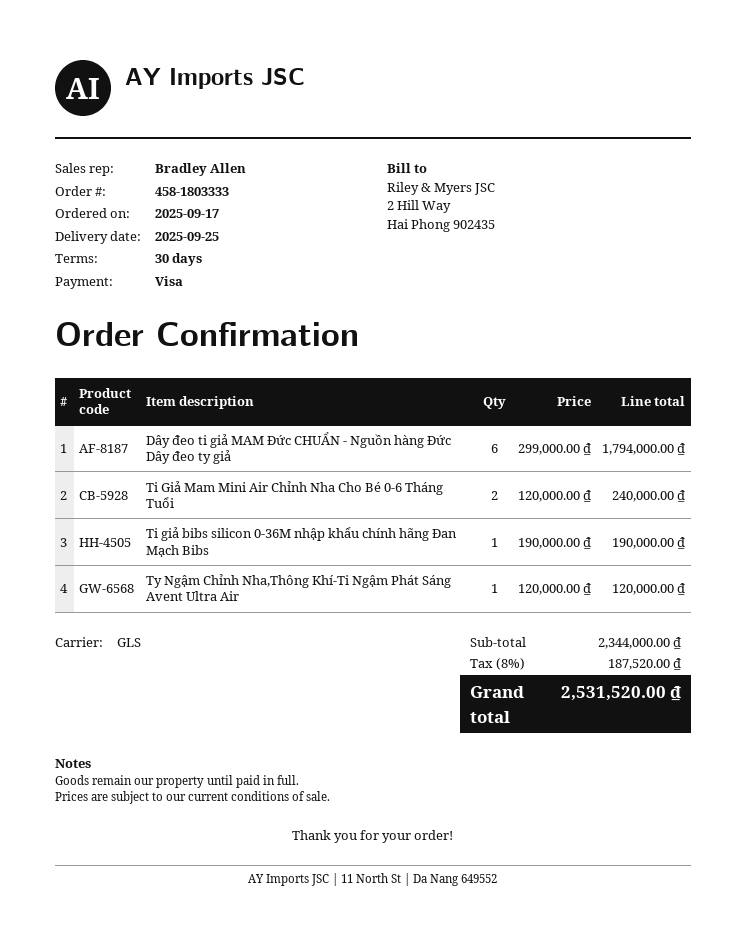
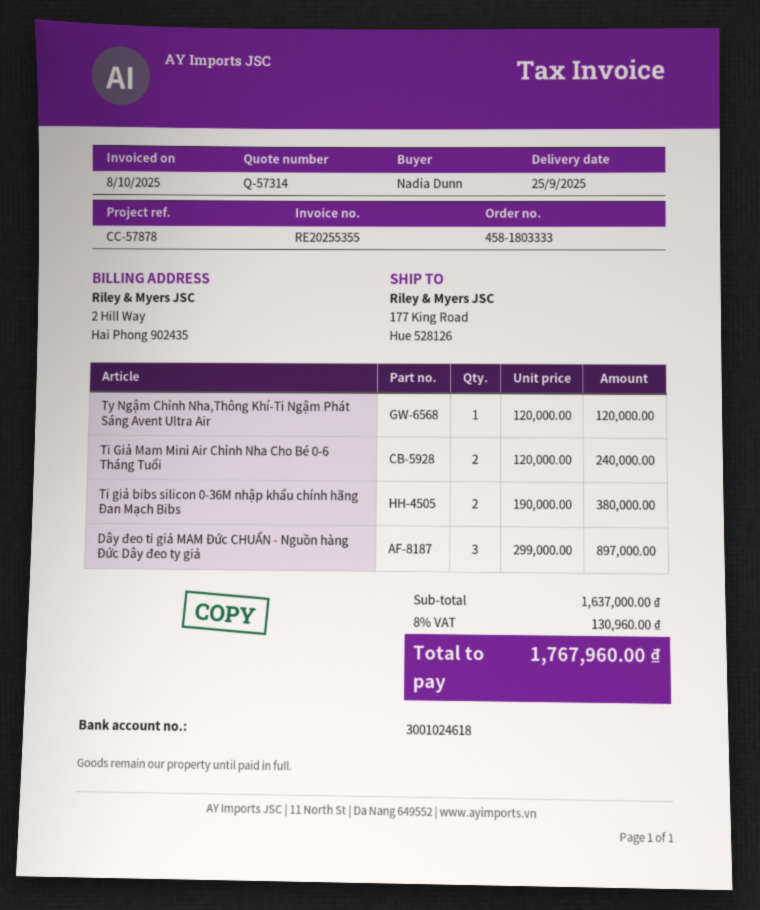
Dây đeo ti giả MAM Đức CHUẨN - Nguồn hàng Đức Dây đeo ty giả: 6 x 299000.00 = 1794000.00 -> 3 x 299000.00 = 897000.00
Ti giả bibs silicon 0-36M nhập khẩu chính hãng Đan Mạch Bibs: 1 x 190000.00 = 190000.00 -> 2 x 190000.00 = 380000.00
subtotal: 2344000.00 -> 1637000.00
tax: 8% = 187520.00 -> 8% = 130960.00
total: 2531520.00 -> 1767960.00

